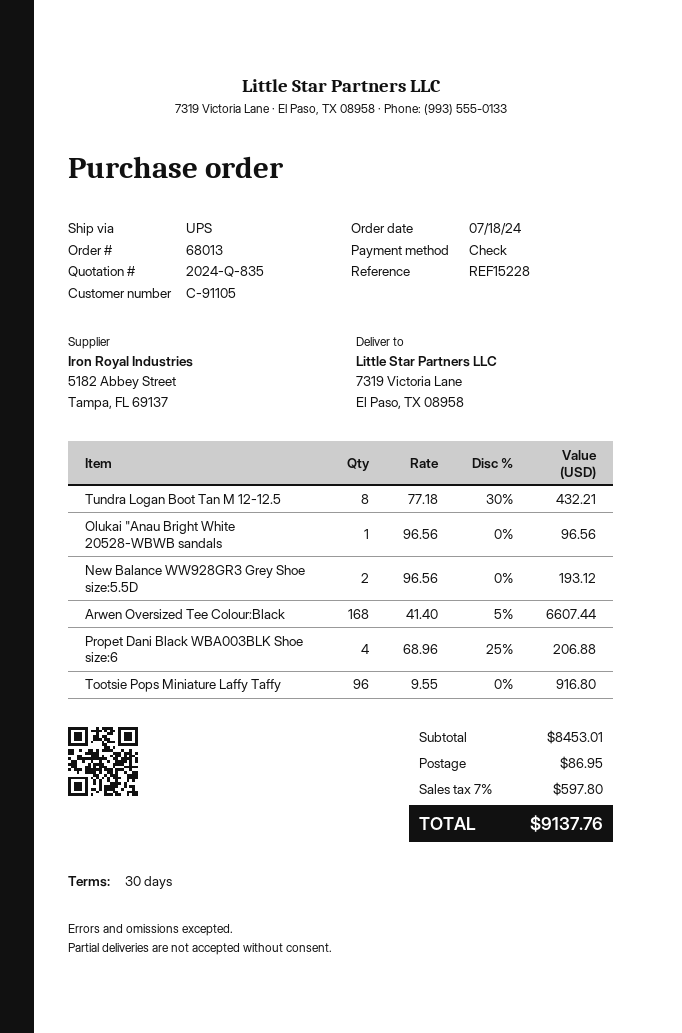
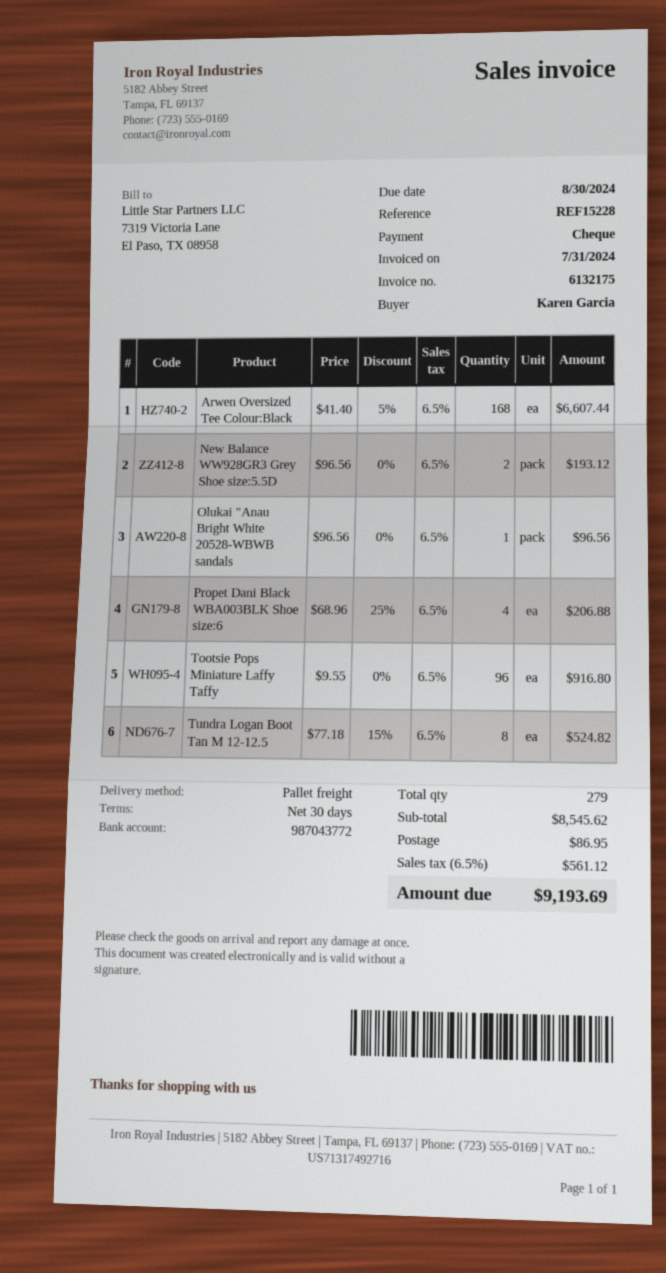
shipping method: UPS -> pallet freight
Tundra Logan Boot Tan M 12-12.5: 8 x 77.18 - 30% = 432.21 -> 8 x 77.18 - 15% = 524.82
subtotal: 8453.01 -> 8545.62
tax: 7% = 597.80 -> 6.5% = 561.12
total: 9137.76 -> 9193.69

